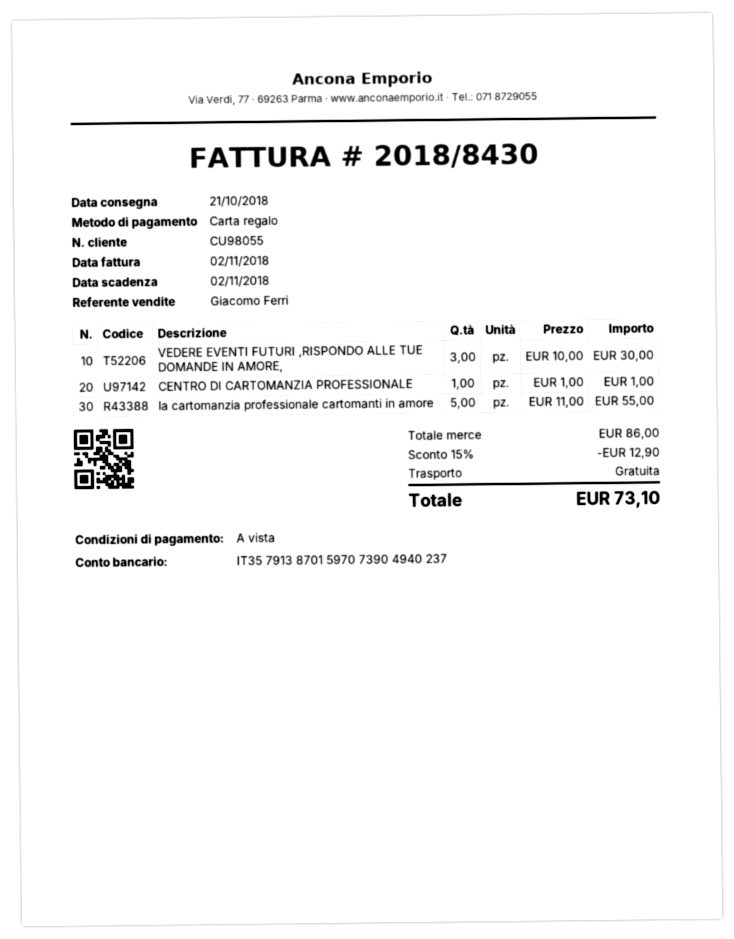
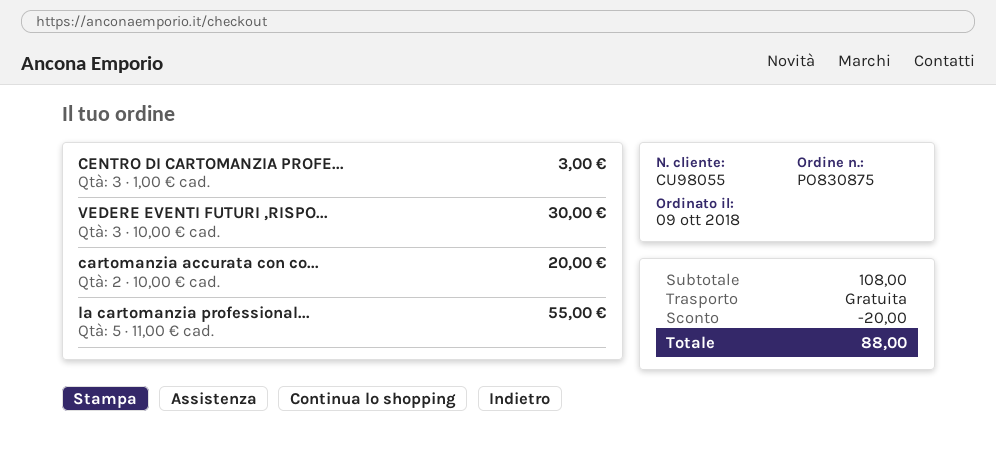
CENTRO DI CARTOMANZIA PROFESSIONALE: 1 x 1.00 = 1.00 -> 3 x 1.00 = 3.00
cartomanzia accurata con co...: none -> 2 x 10.00 = 20.00
subtotal: 86.00 -> 108.00
discount: 12.90 -> 20.00
total: 73.10 -> 88.00

